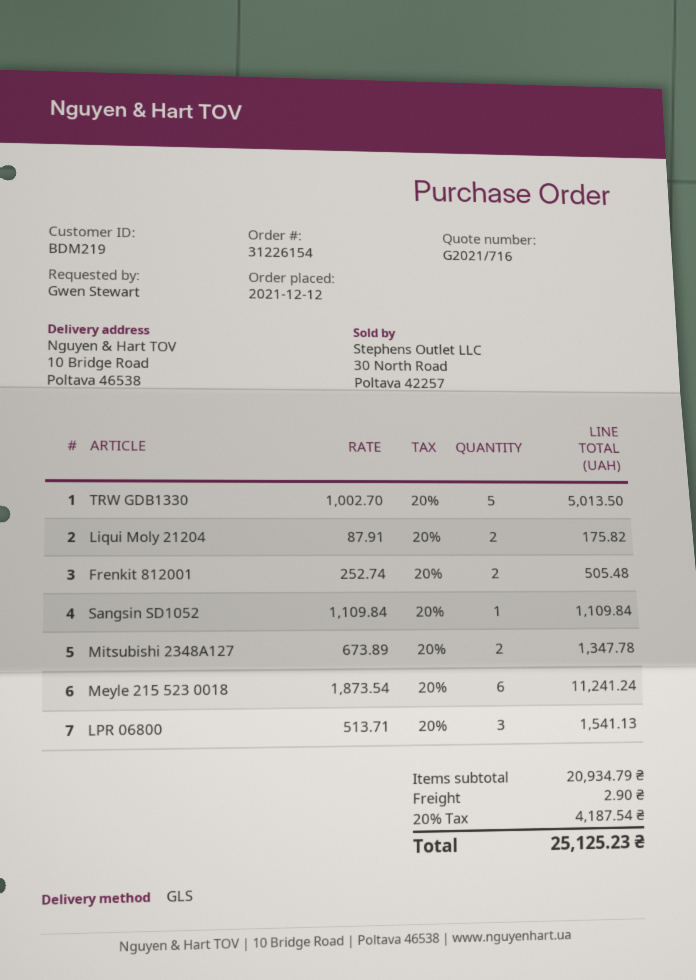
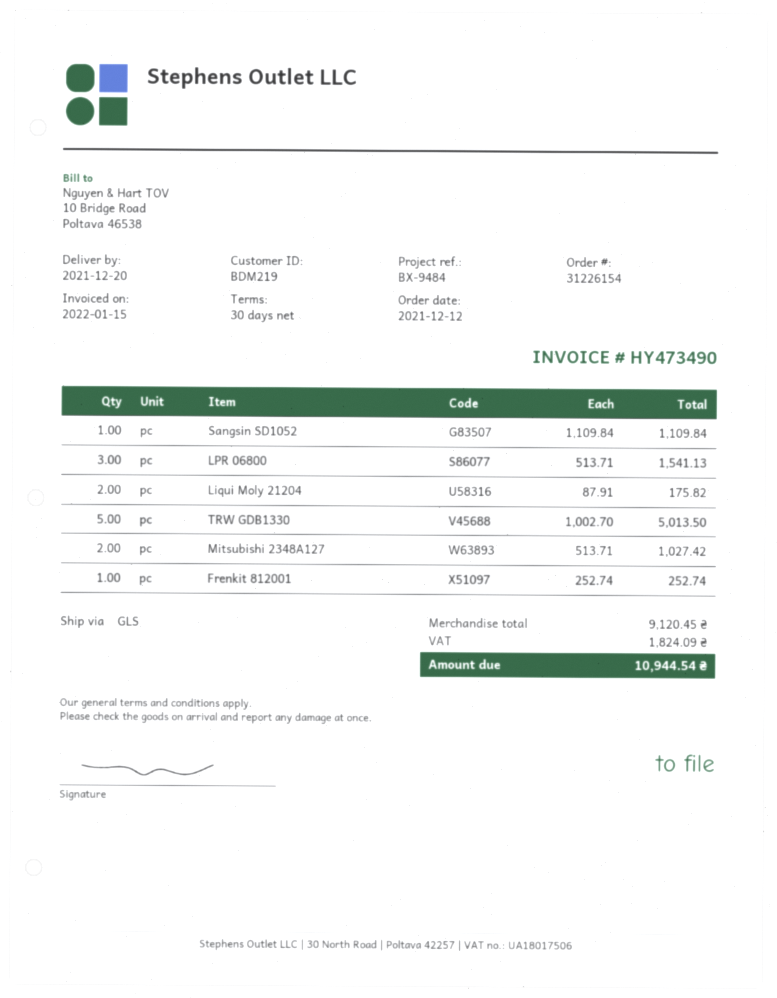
Frenkit 812001: 2 x 252.74 = 505.48 -> 1 x 252.74 = 252.74
Mitsubishi 2348A127: 2 x 673.89 = 1347.78 -> 2 x 513.71 = 1027.42
Meyle 215 523 0018: 6 x 1873.54 = 11241.24 -> none
subtotal: 20934.79 -> 9120.45
shipping: 2.90 -> none
tax: 4187.54 -> 1824.09
total: 25125.23 -> 10944.54

